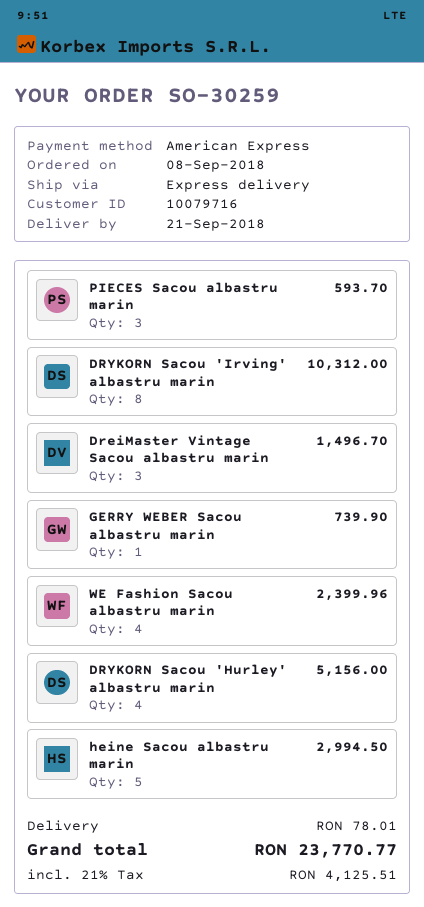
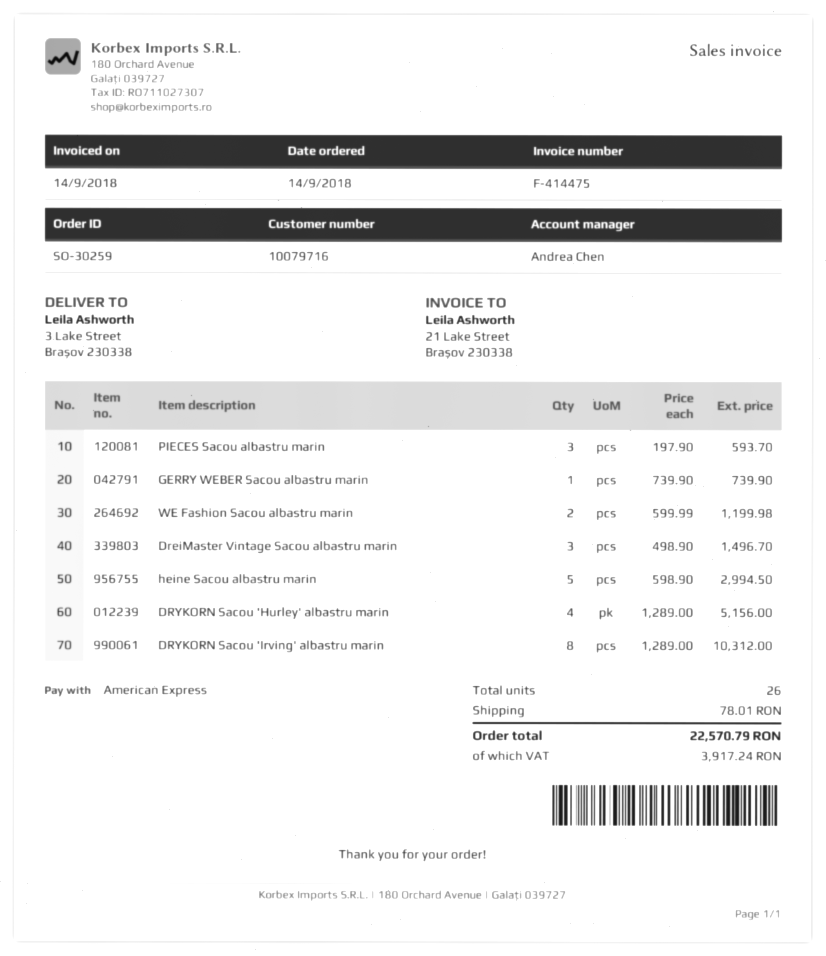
order date: 2018-09-08 -> 2018-09-14
WE Fashion Sacou albastru marin: 4 for 2399.96 -> 2 for 1199.98
tax: 4125.51 -> 3917.24
total: 23770.77 -> 22570.79

